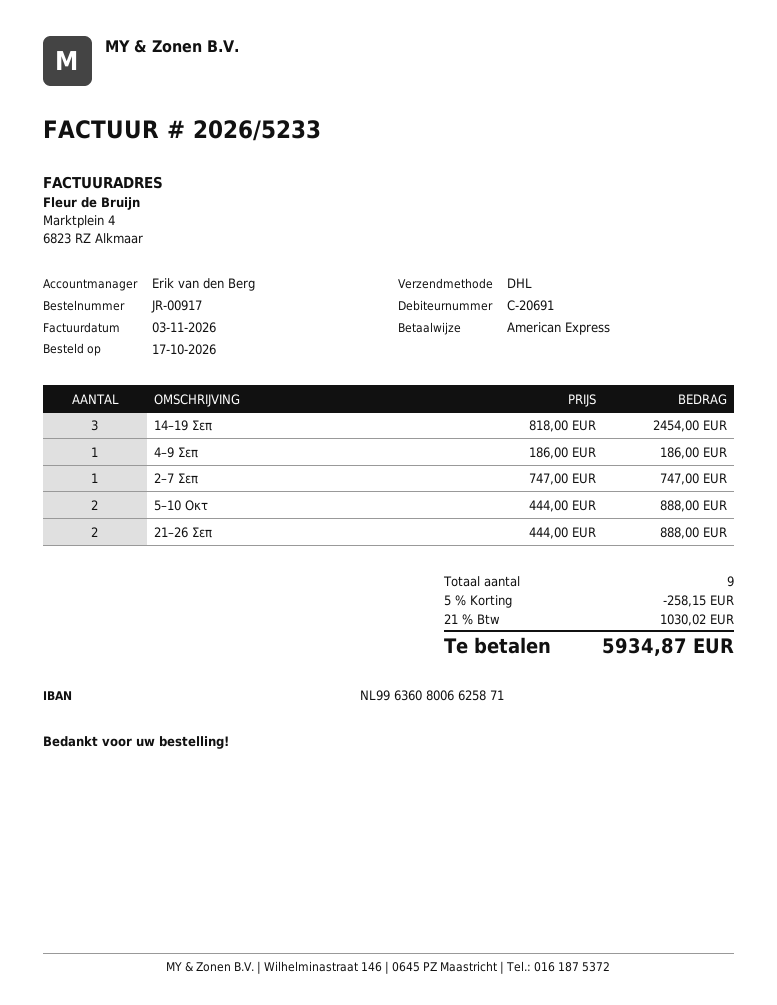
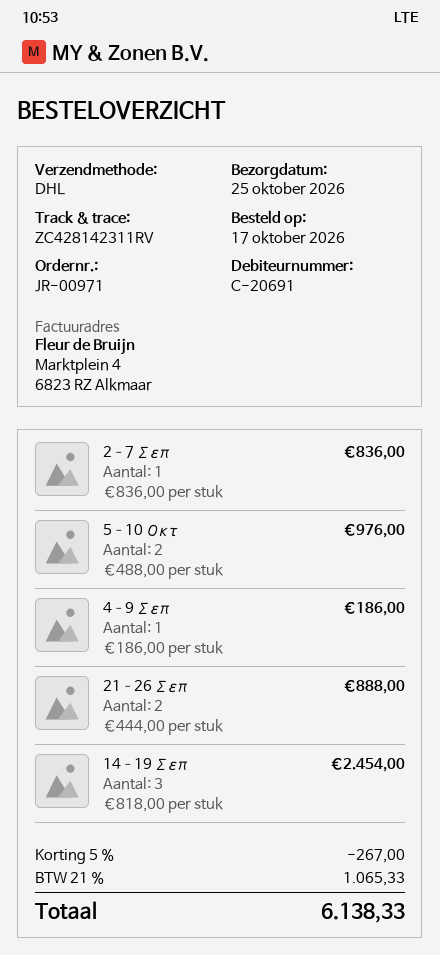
order number: JR-00917 -> JR-00971
2–7 Σεπ: 1 x 747.00 = 747.00 -> 1 x 836.00 = 836.00
5–10 Οκτ: 2 x 444.00 = 888.00 -> 2 x 488.00 = 976.00
discount: 5% = 258.15 -> 5% = 267.00
tax: 21% = 1030.02 -> 21% = 1065.33
total: 5934.87 -> 6138.33

